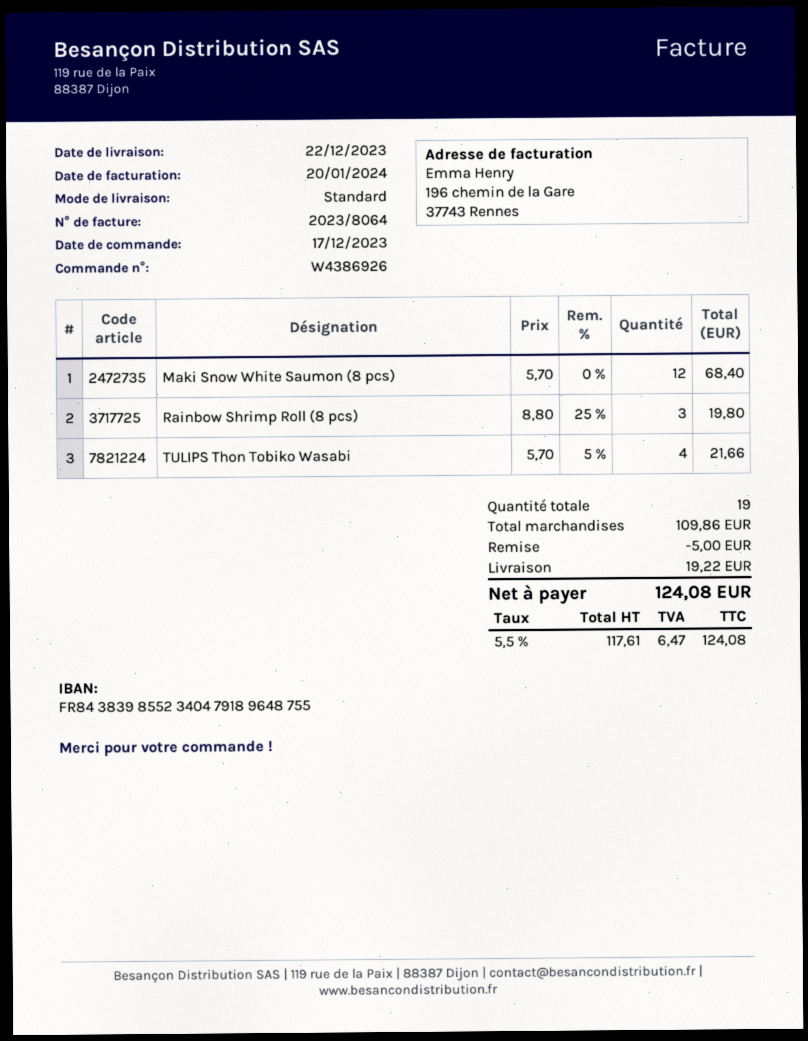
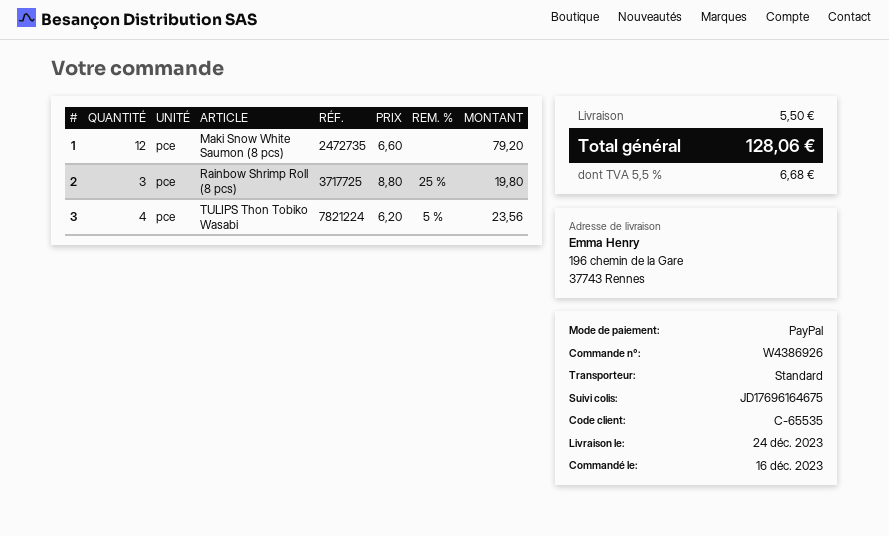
order date: 2023-12-17 -> 2023-12-16
delivery date: 2023-12-22 -> 2023-12-24
Maki Snow White Saumon (8 pcs): 12 x 5.70 = 68.40 -> 12 x 6.60 = 79.20
TULIPS Thon Tobiko Wasabi: 4 x 5.70 - 5% = 21.66 -> 4 x 6.20 - 5% = 23.56
discount: 5.00 -> none
shipping: 19.22 -> 5.50
tax: 5.5% = 6.47 -> 5.5% = 6.68
total: 124.08 -> 128.06

